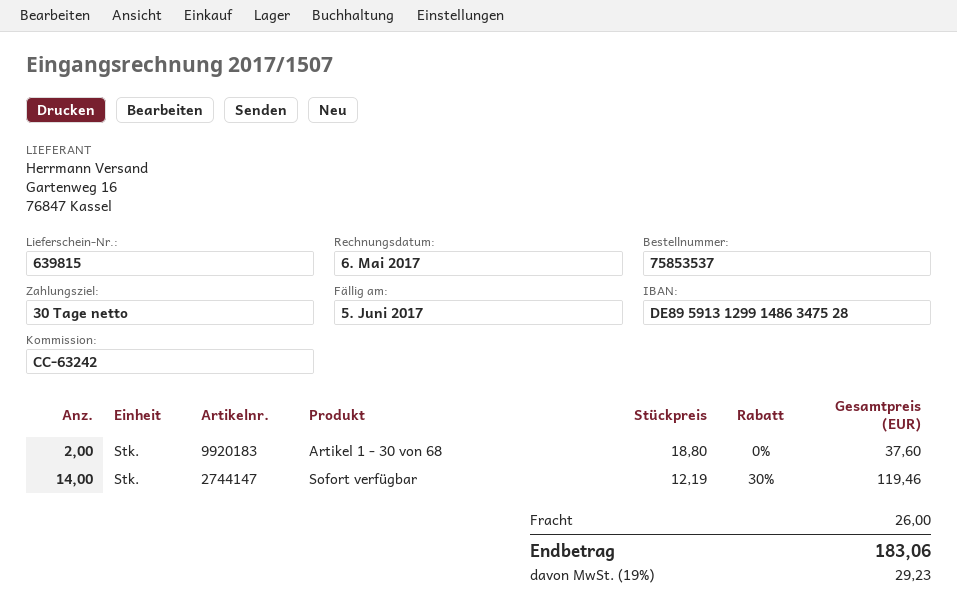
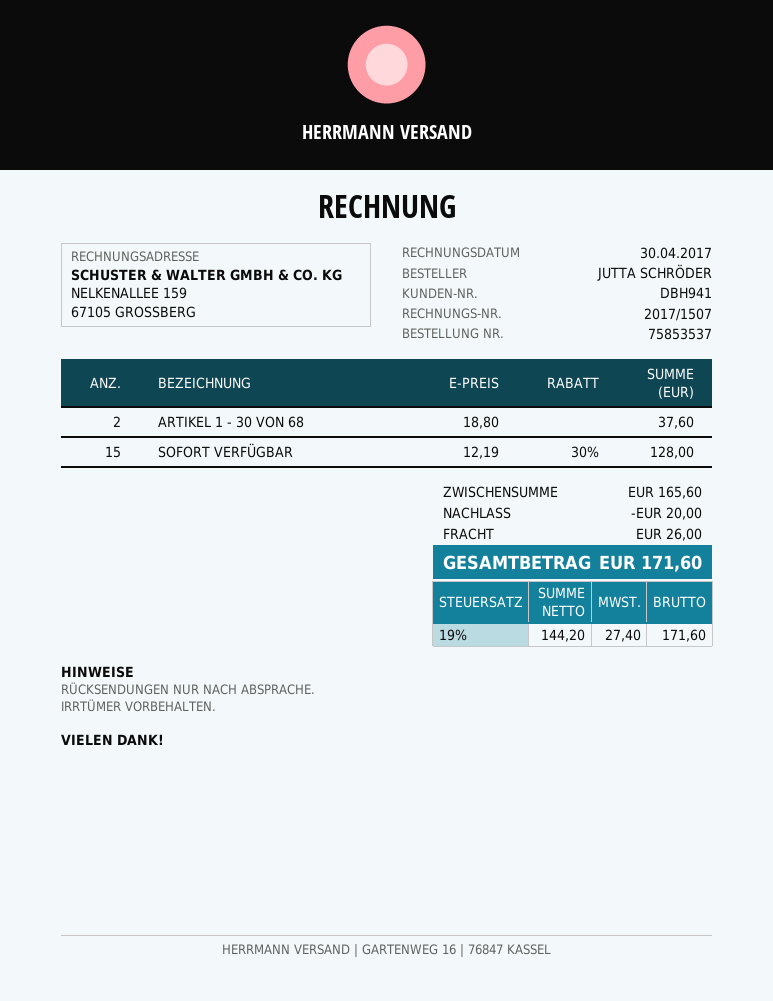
invoice date: 2017-05-06 -> 2017-04-30
Sofort verfügbar: 14 x 12.19 - 30% = 119.46 -> 15 x 12.19 - 30% = 128.00
discount: none -> 20.00
tax: 19% = 29.23 -> 19% = 27.40
total: 183.06 -> 171.60

